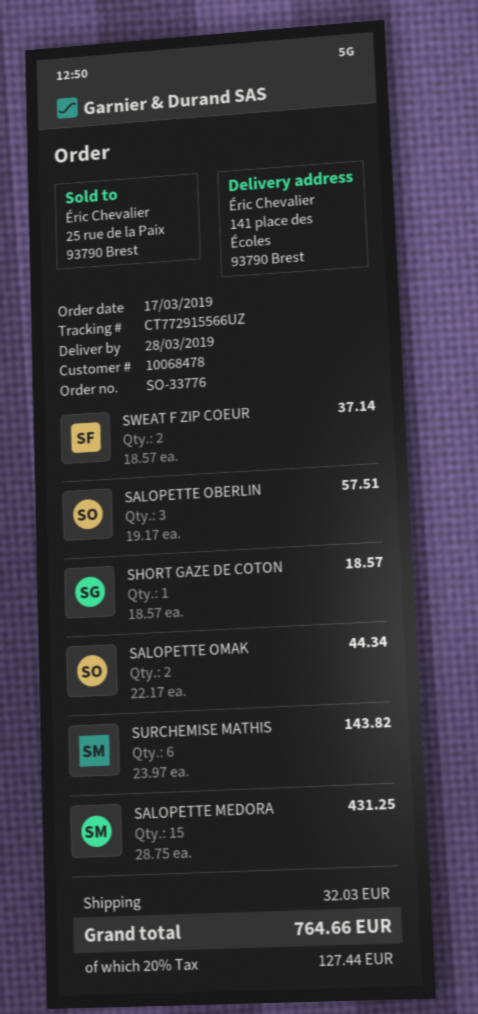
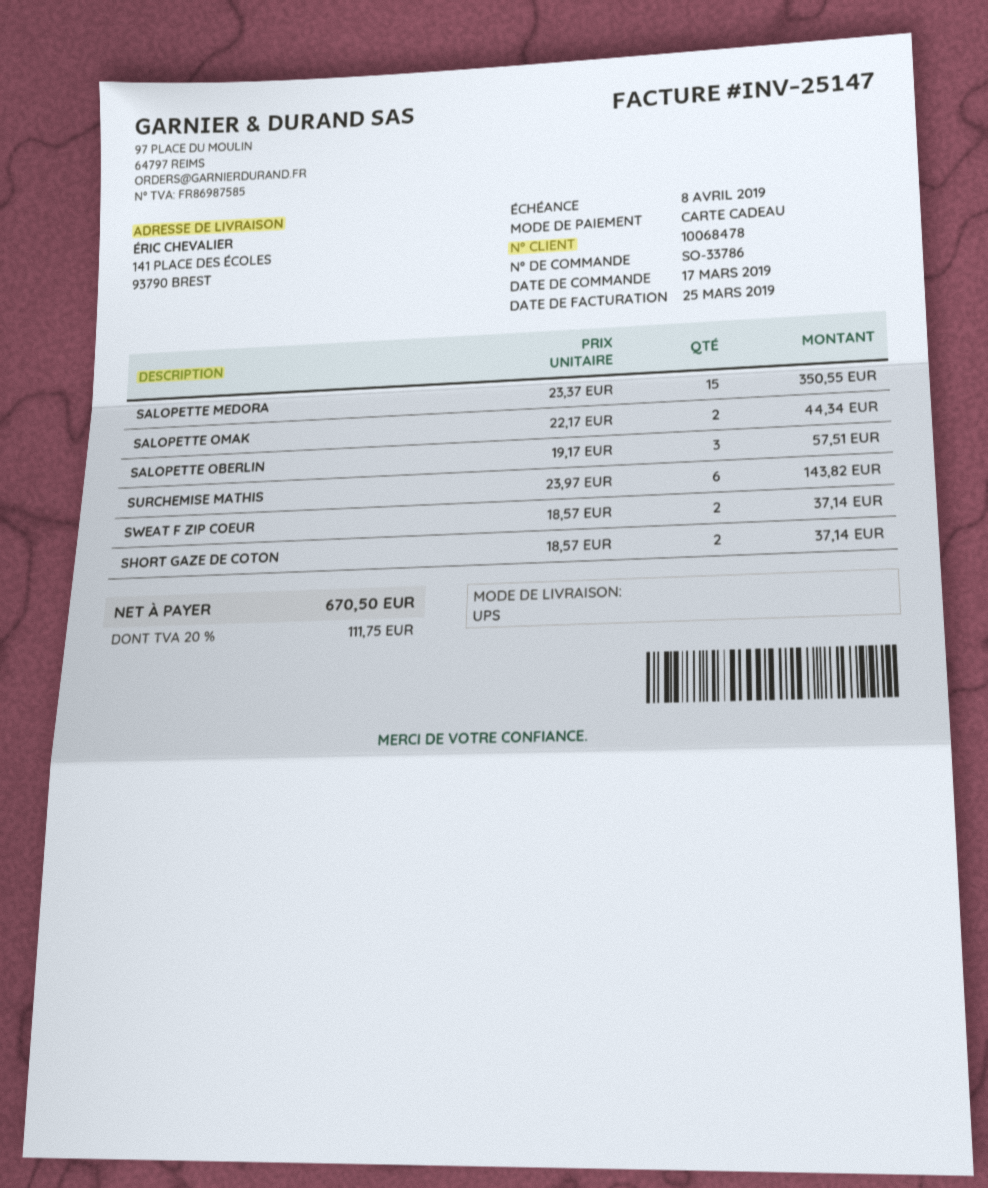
order number: SO-33776 -> SO-33786
SHORT GAZE DE COTON: 1 x 18.57 = 18.57 -> 2 x 18.57 = 37.14
SALOPETTE MEDORA: 15 x 28.75 = 431.25 -> 15 x 23.37 = 350.55
shipping: 32.03 -> none
tax: 20% = 127.44 -> 20% = 111.75
total: 764.66 -> 670.50

